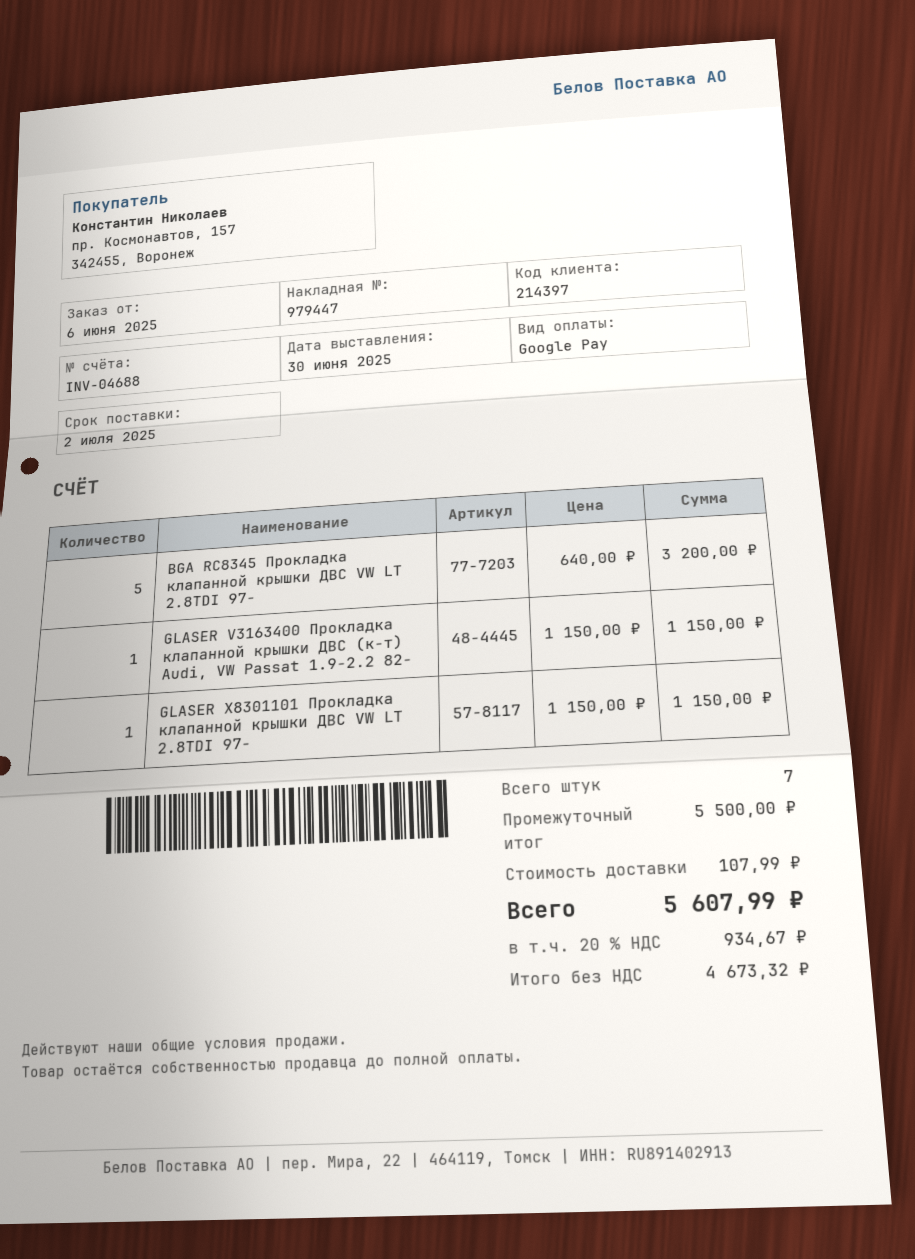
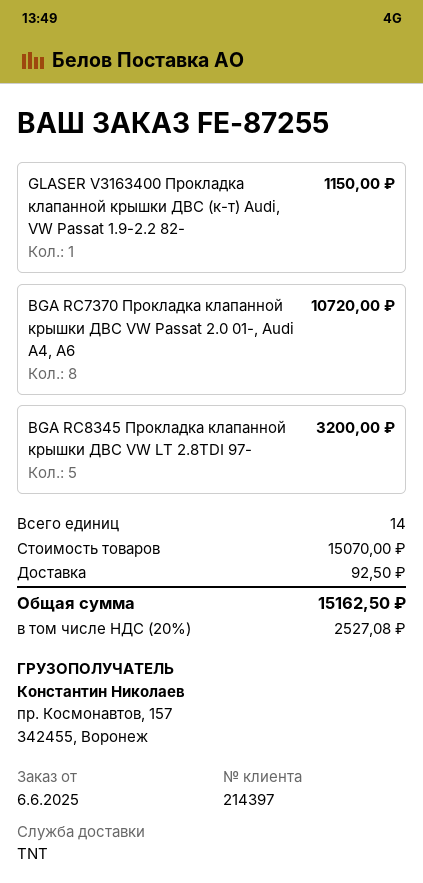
GLASER X8301101 Прокладка клапанной крышки ДВС VW LT 2.8TDI 97-: 1 for 1150.00 -> none
BGA RC7370 Прокладка клапанной крышки ДВС VW Passat 2.0 01-, Audi A4, A6: none -> 8 for 10720.00
total quantity: 7 -> 14
subtotal: 5500.00 -> 15070.00
shipping: 107.99 -> 92.50
tax: 20% = 934.67 -> 20% = 2527.08
total: 5607.99 -> 15162.50

